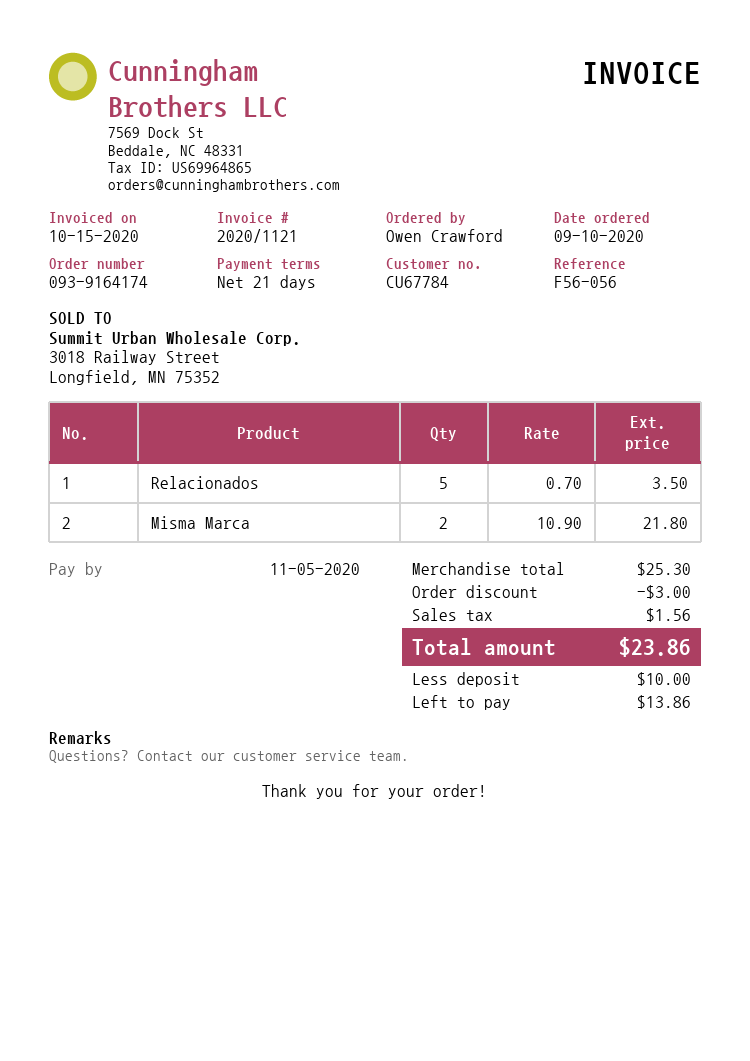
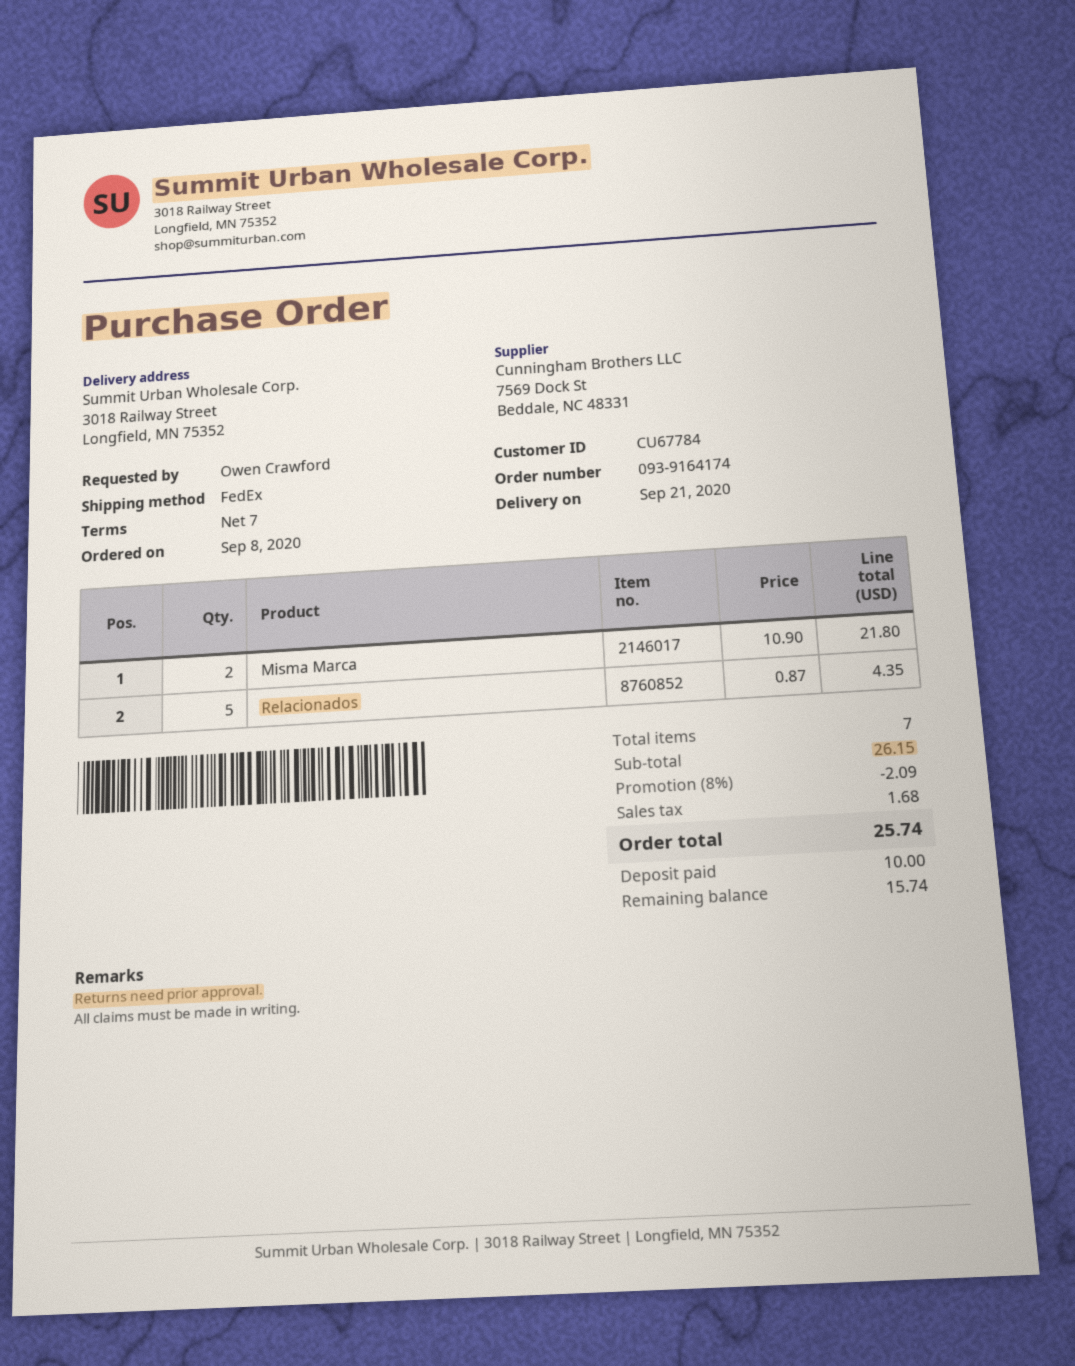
order date: 2020-09-10 -> 2020-09-08
payment terms: 21 days -> 7 days
Relacionados: 5 x 0.70 = 3.50 -> 5 x 0.87 = 4.35
subtotal: 25.30 -> 26.15
discount: 3.00 -> 2.09
tax: 1.56 -> 1.68
total: 23.86 -> 25.74
balance: 13.86 -> 15.74

